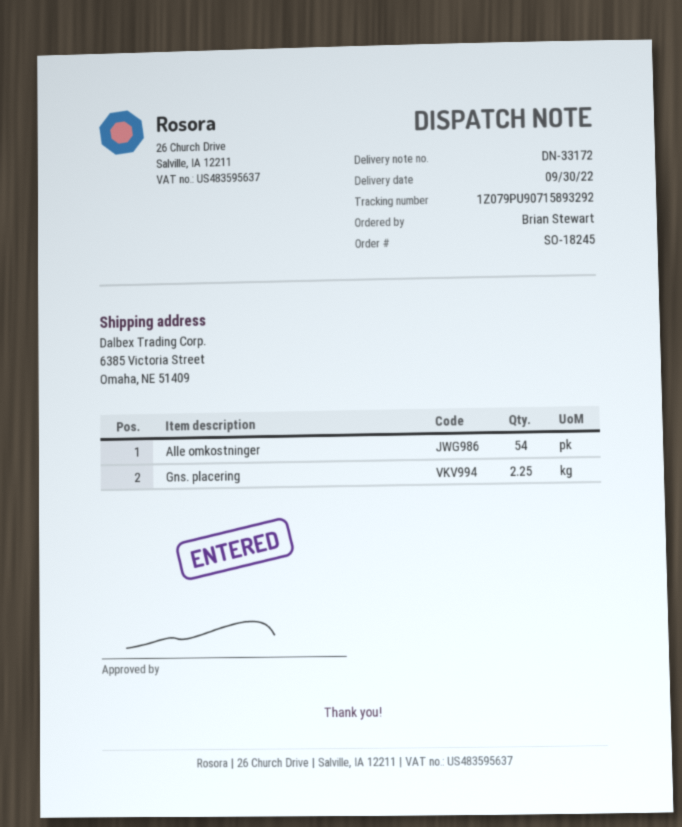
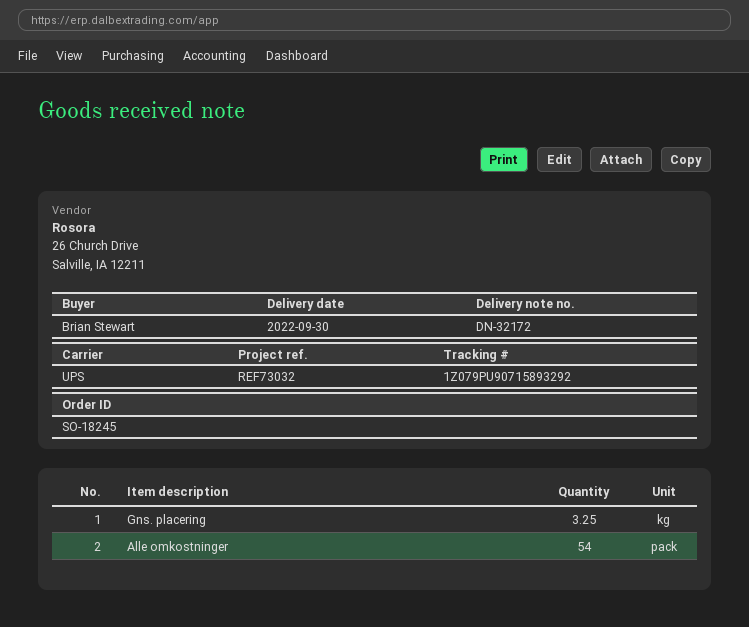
delivery note number: DN-33172 -> DN-32172
Gns. placering: 2.25 -> 3.25

